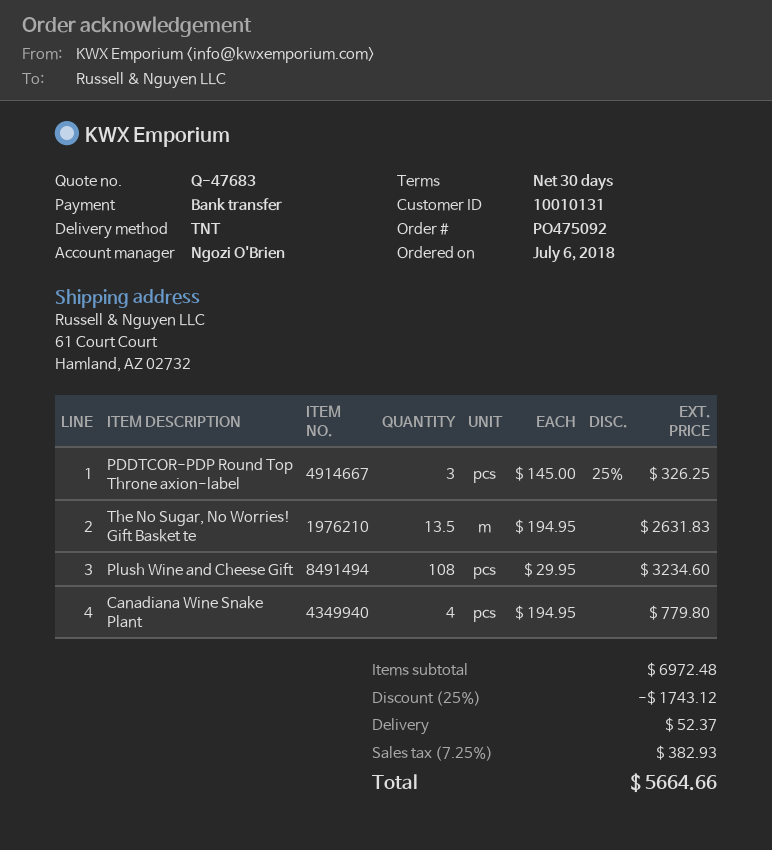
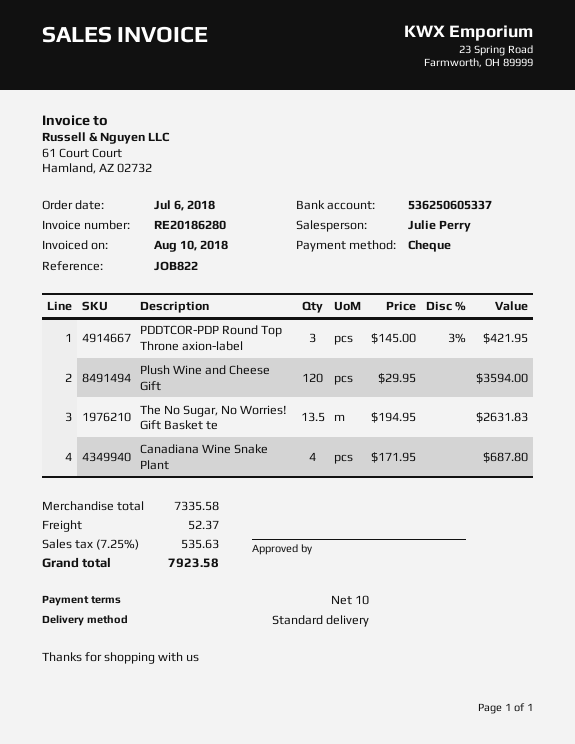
payment terms: 30 days -> 10 days
sales rep: Ngozi O'Brien -> Julie Perry
payment method: bank transfer -> cheque
shipping method: TNT -> standard
PDDTCOR-PDP Round Top Throne axion-label: 3 x 145.00 - 25% = 326.25 -> 3 x 145.00 - 3% = 421.95
Plush Wine and Cheese Gift: 108 x 29.95 = 3234.60 -> 120 x 29.95 = 3594.00
Canadiana Wine Snake Plant: 4 x 194.95 = 779.80 -> 4 x 171.95 = 687.80
subtotal: 6972.48 -> 7335.58
discount: 25% = 1743.12 -> none
tax: 7.25% = 382.93 -> 7.25% = 535.63
total: 5664.66 -> 7923.58

